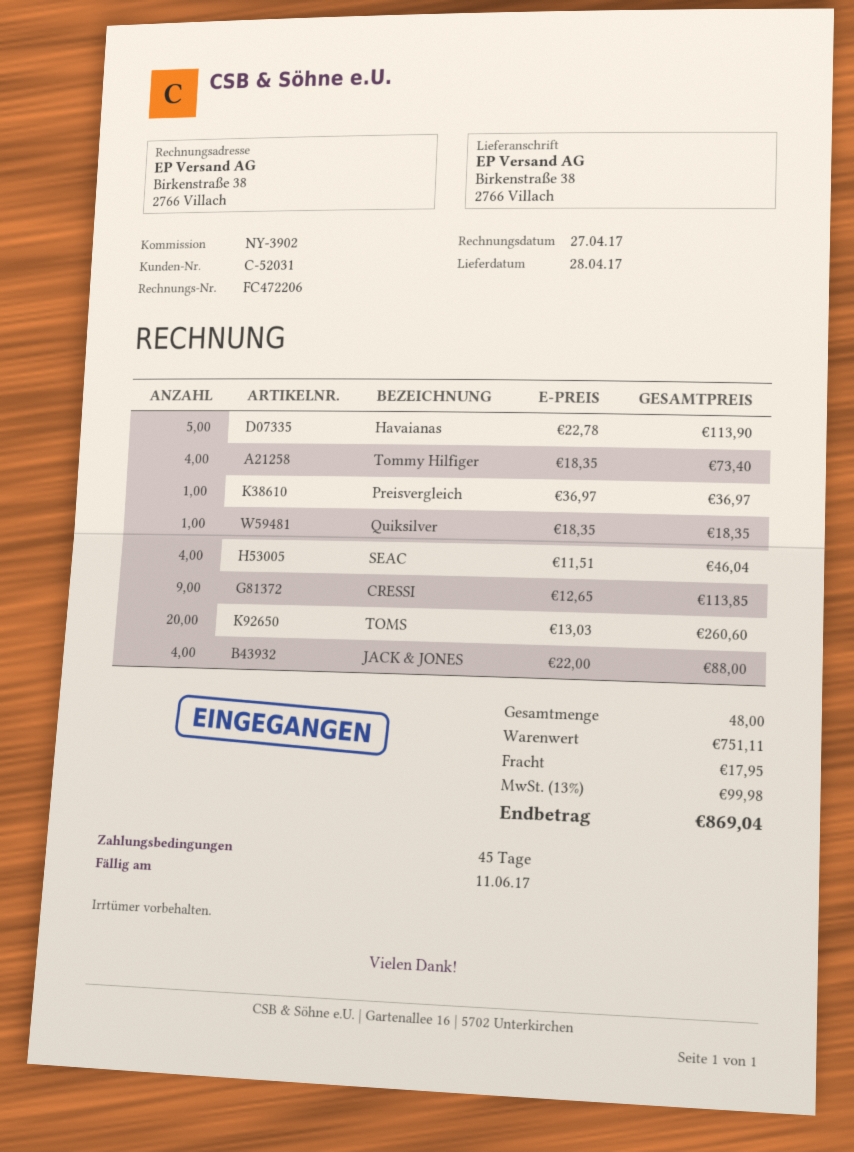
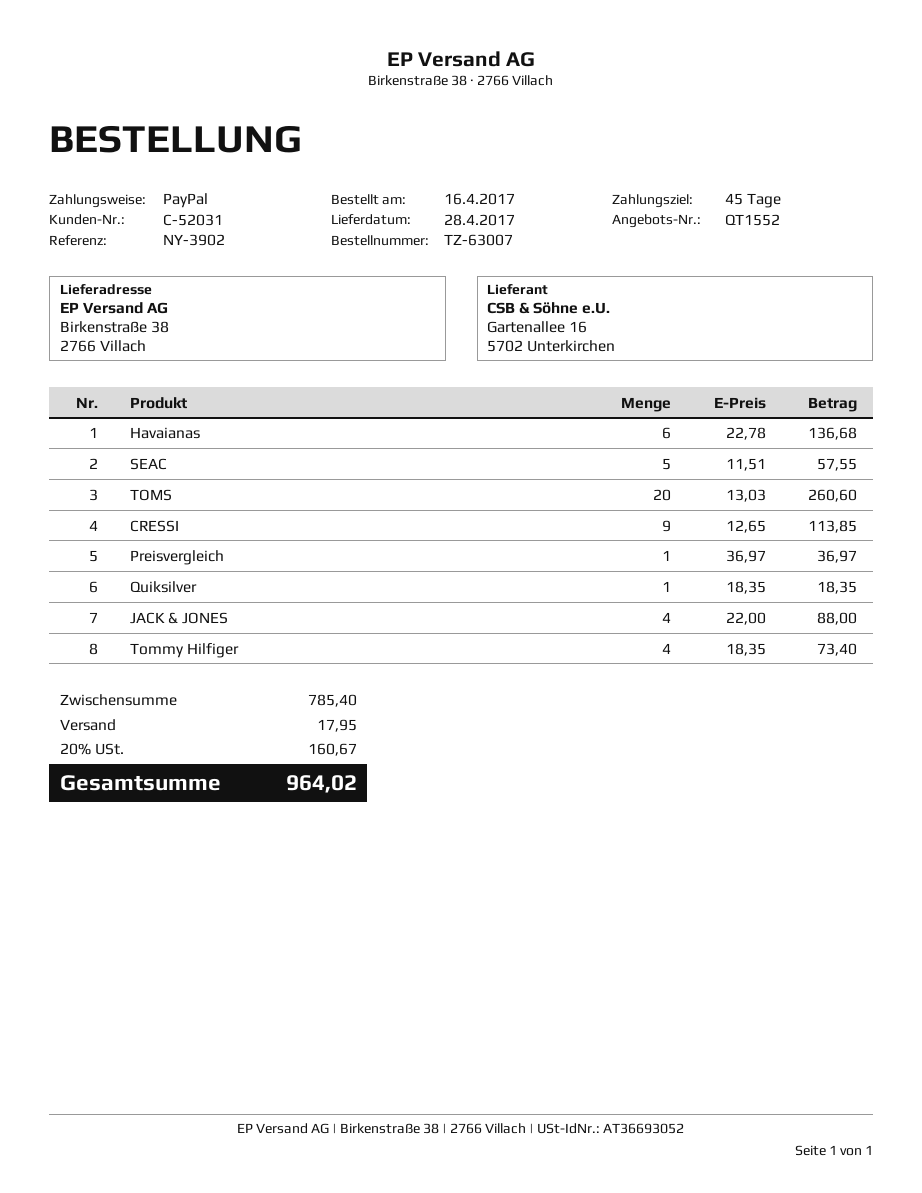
Havaianas: 5 x 22.78 = 113.90 -> 6 x 22.78 = 136.68
SEAC: 4 x 11.51 = 46.04 -> 5 x 11.51 = 57.55
subtotal: 751.11 -> 785.40
tax: 13% = 99.98 -> 20% = 160.67
total: 869.04 -> 964.02

